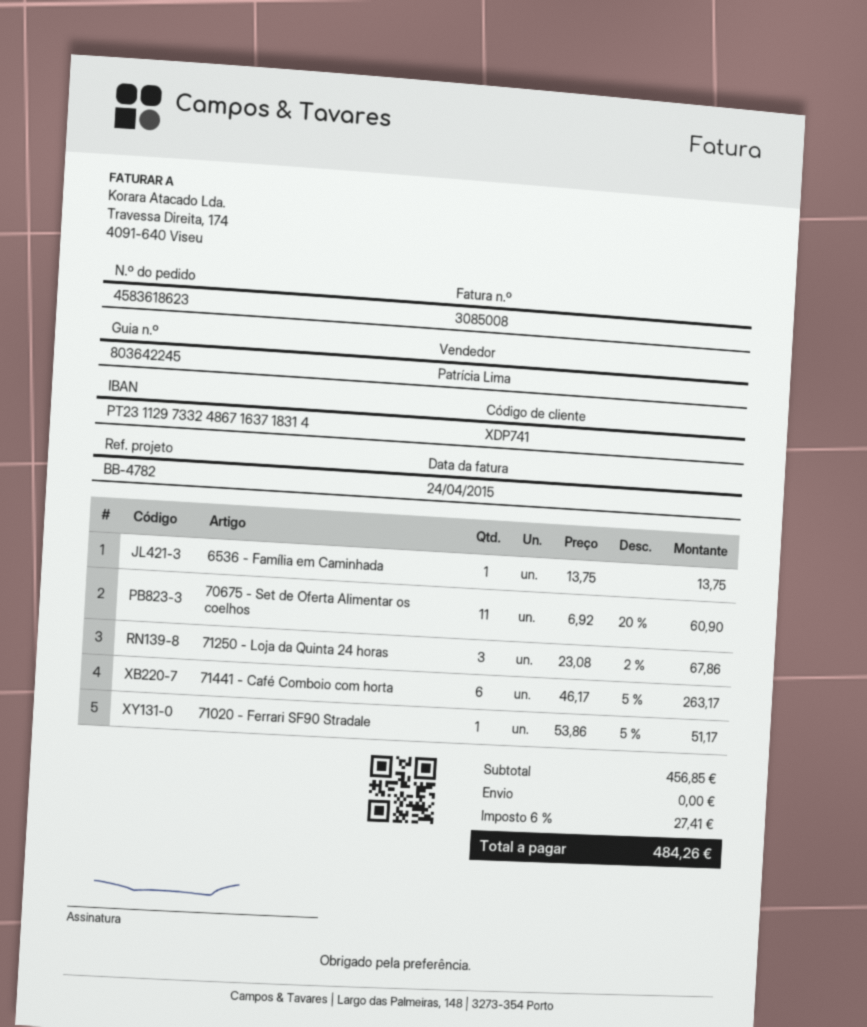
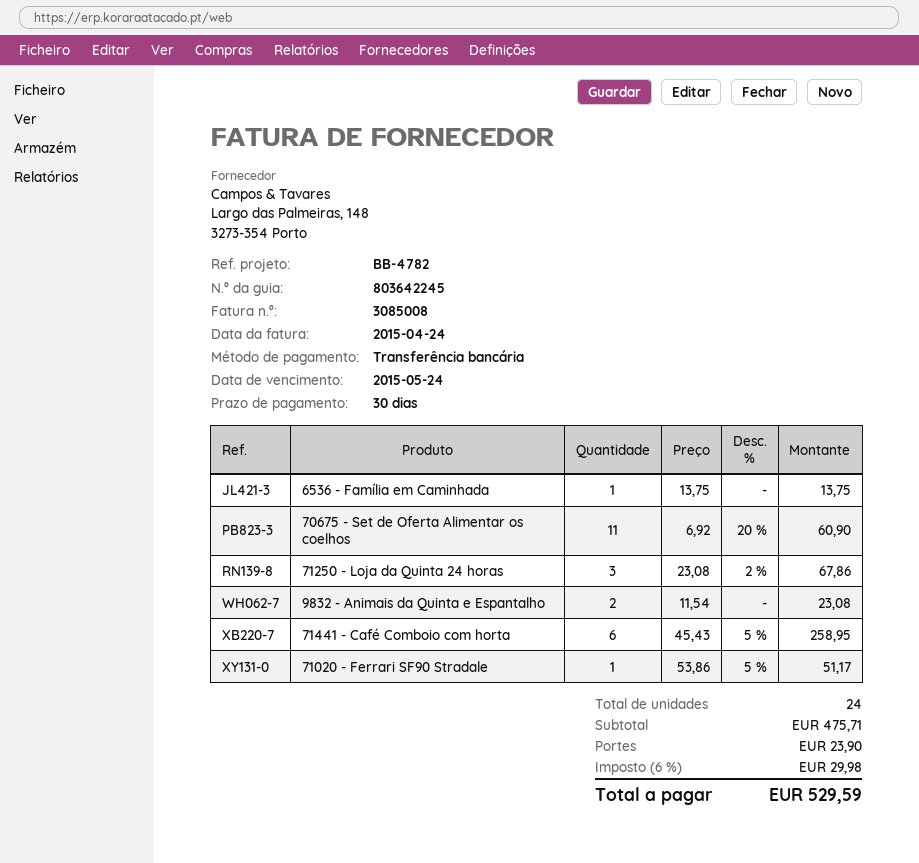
71441 - Café Comboio com horta: 6 x 46.17 - 5% = 263.17 -> 6 x 45.43 - 5% = 258.95
9832 - Animais da Quinta e Espantalho: none -> 2 x 11.54 = 23.08
subtotal: 456.85 -> 475.71
shipping: 0.00 -> 23.90
tax: 6% = 27.41 -> 6% = 29.98
total: 484.26 -> 529.59

